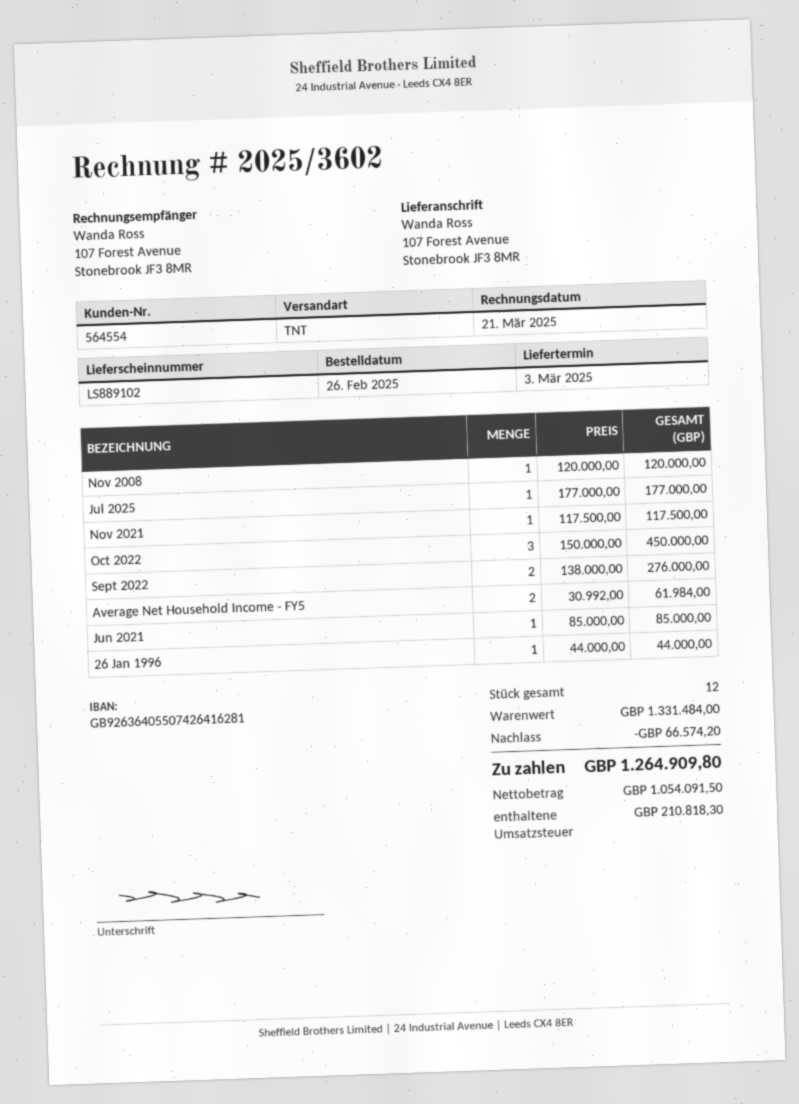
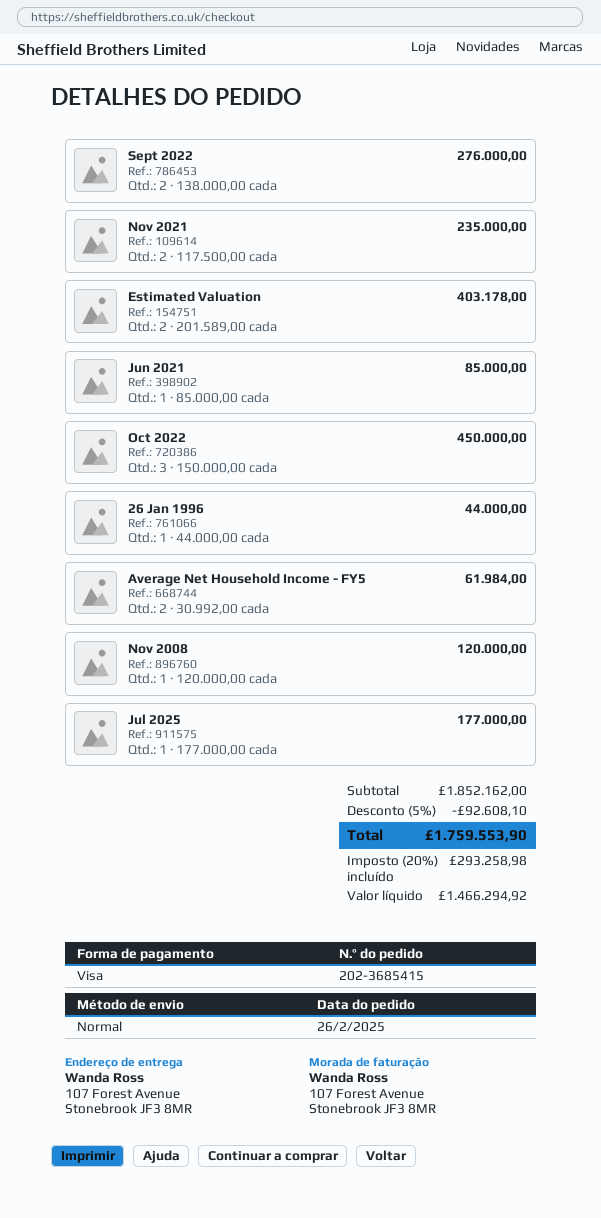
shipping method: TNT -> standard
Nov 2021: 1 x 117500.00 = 117500.00 -> 2 x 117500.00 = 235000.00
Estimated Valuation: none -> 2 x 201589.00 = 403178.00
subtotal: 1331484.00 -> 1852162.00
discount: 66574.20 -> 92608.10
net: 1054091.50 -> 1466294.92
tax: 210818.30 -> 293258.98
total: 1264909.80 -> 1759553.90

